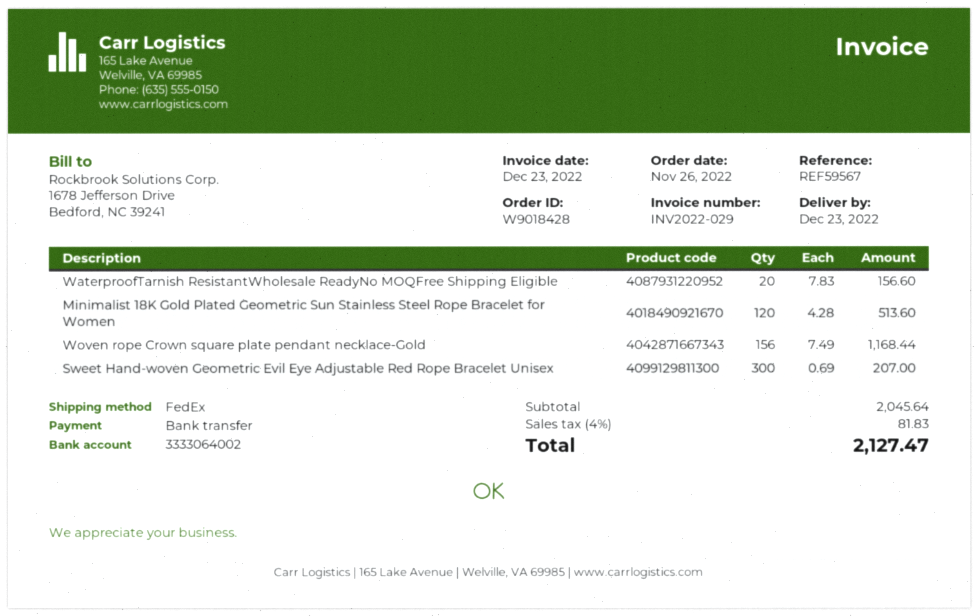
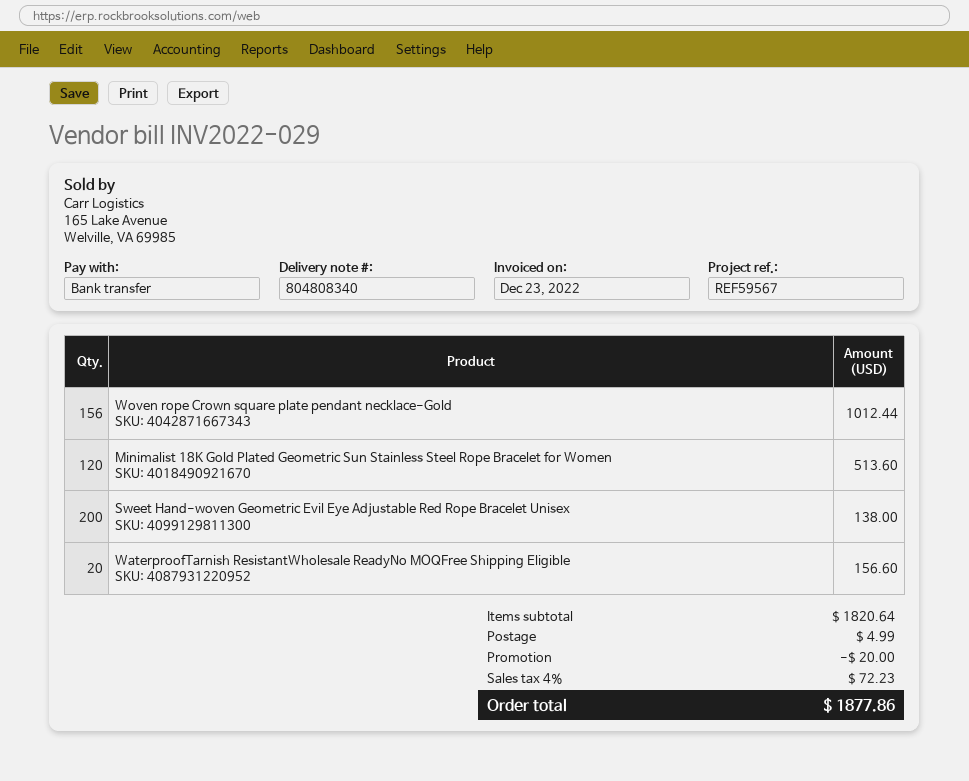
Woven rope Crown square plate pendant necklace-Gold: 156 for 1168.44 -> 156 for 1012.44
Sweet Hand-woven Geometric Evil Eye Adjustable Red Rope Bracelet Unisex: 300 for 207.00 -> 200 for 138.00
subtotal: 2045.64 -> 1820.64
discount: none -> 20.00
shipping: none -> 4.99
tax: 4% = 81.83 -> 4% = 72.23
total: 2127.47 -> 1877.86

